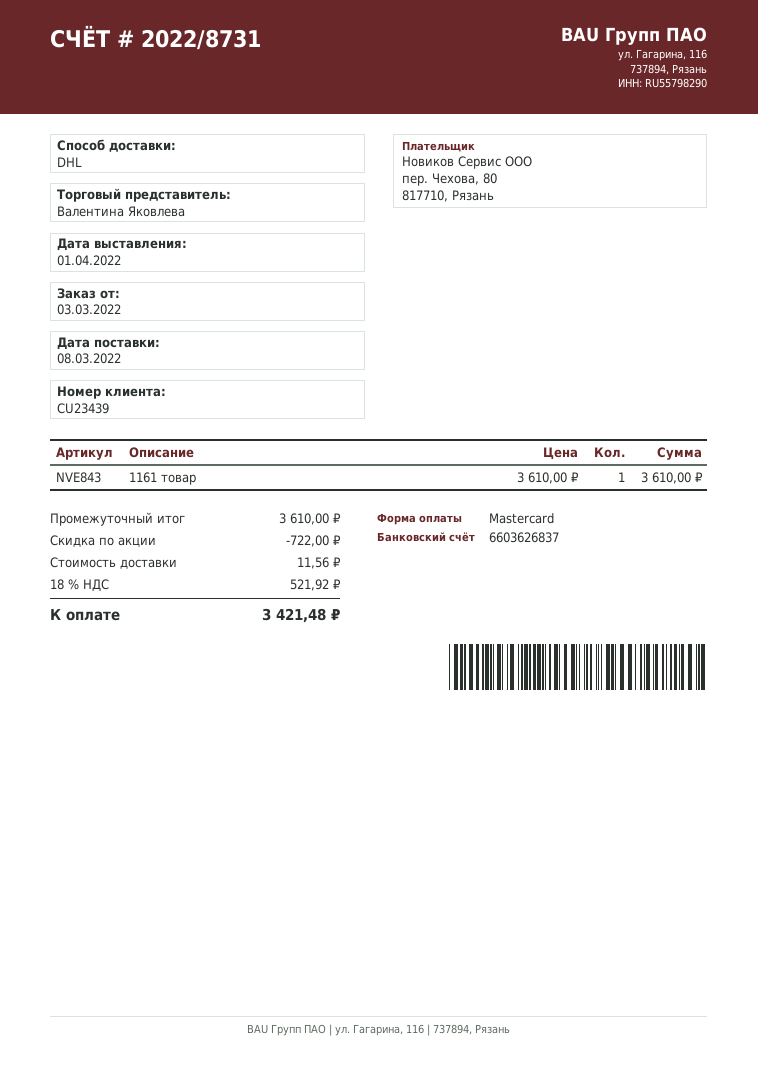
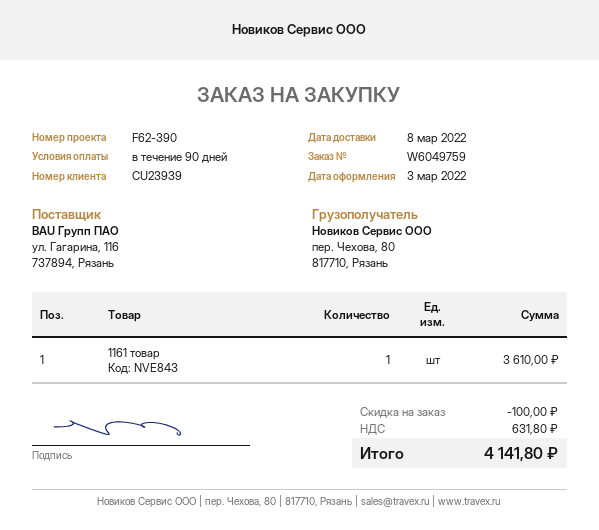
customer number: CU23439 -> CU23939
discount: 722.00 -> 100.00
shipping: 11.56 -> none
tax: 521.92 -> 631.80
total: 3421.48 -> 4141.80

